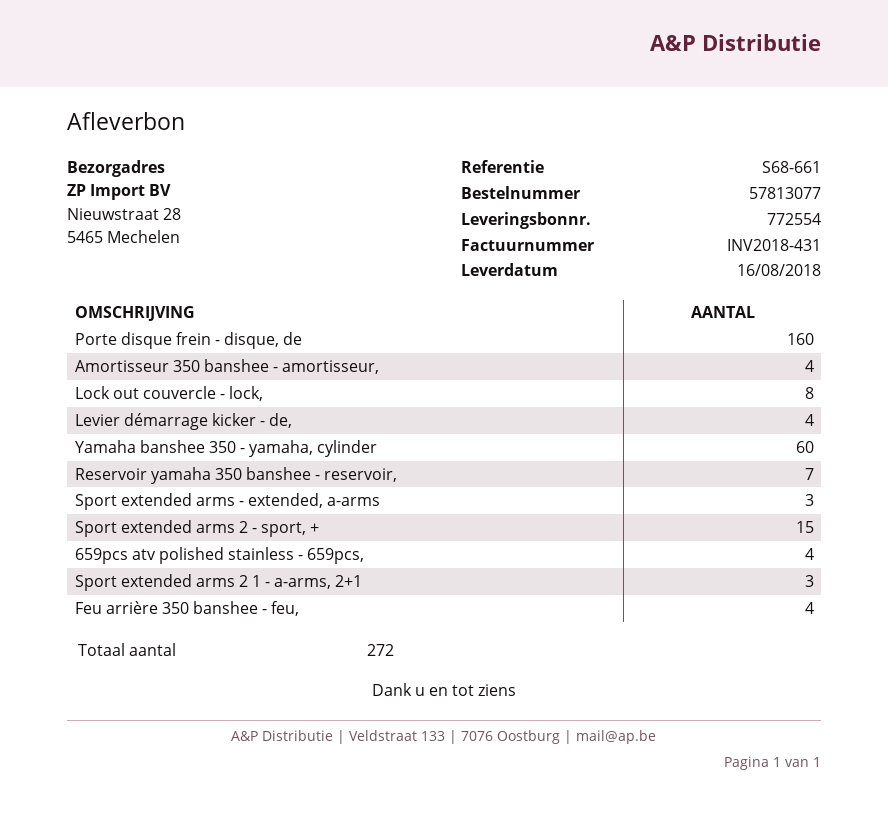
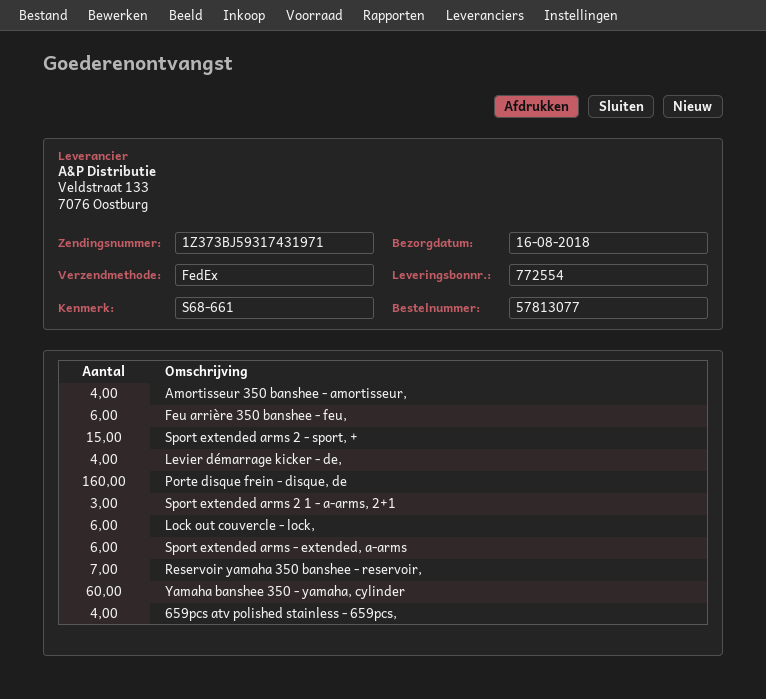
Lock out couvercle - lock,: 8 -> 6
Sport extended arms - extended, a-arms: 3 -> 6
Feu arrière 350 banshee - feu,: 4 -> 6

